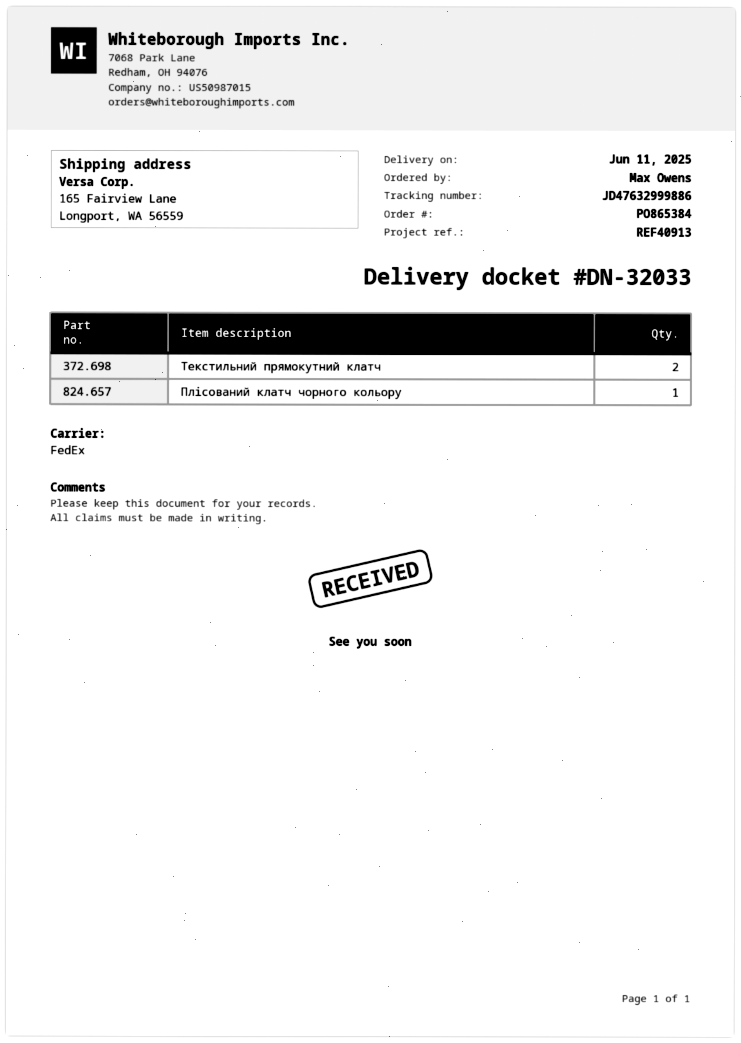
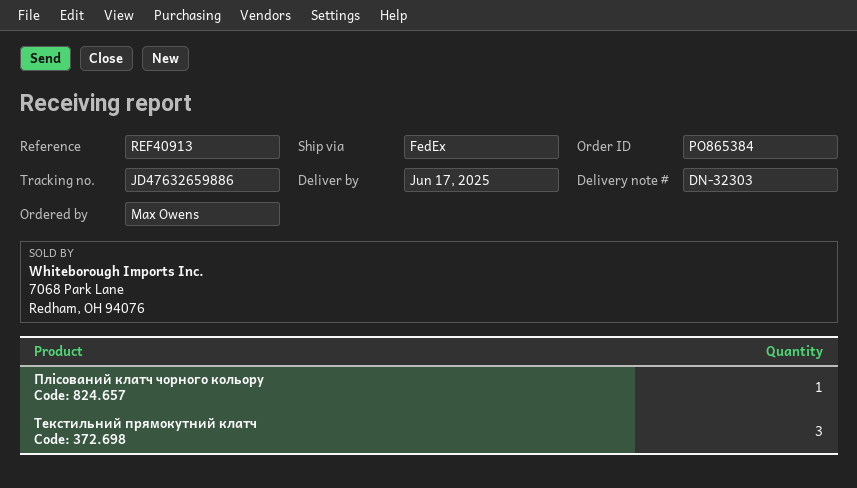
delivery note number: DN-32033 -> DN-32303
delivery date: 2025-06-11 -> 2025-06-17
tracking number: JD47632999886 -> JD47632659886
Текстильний прямокутний клатч: 2 -> 3

